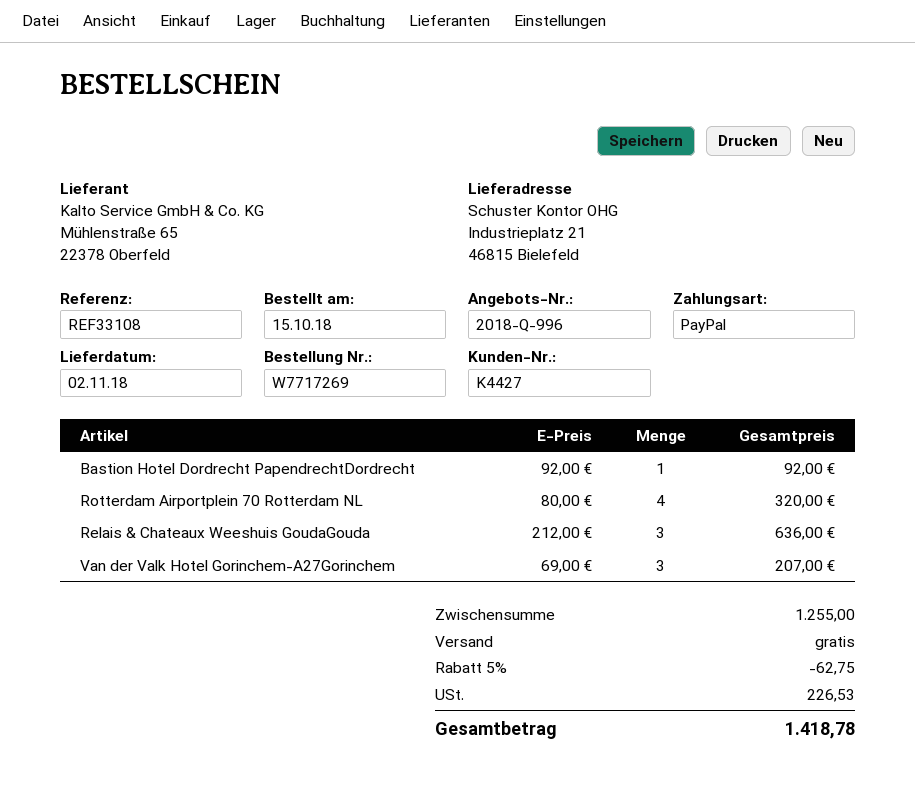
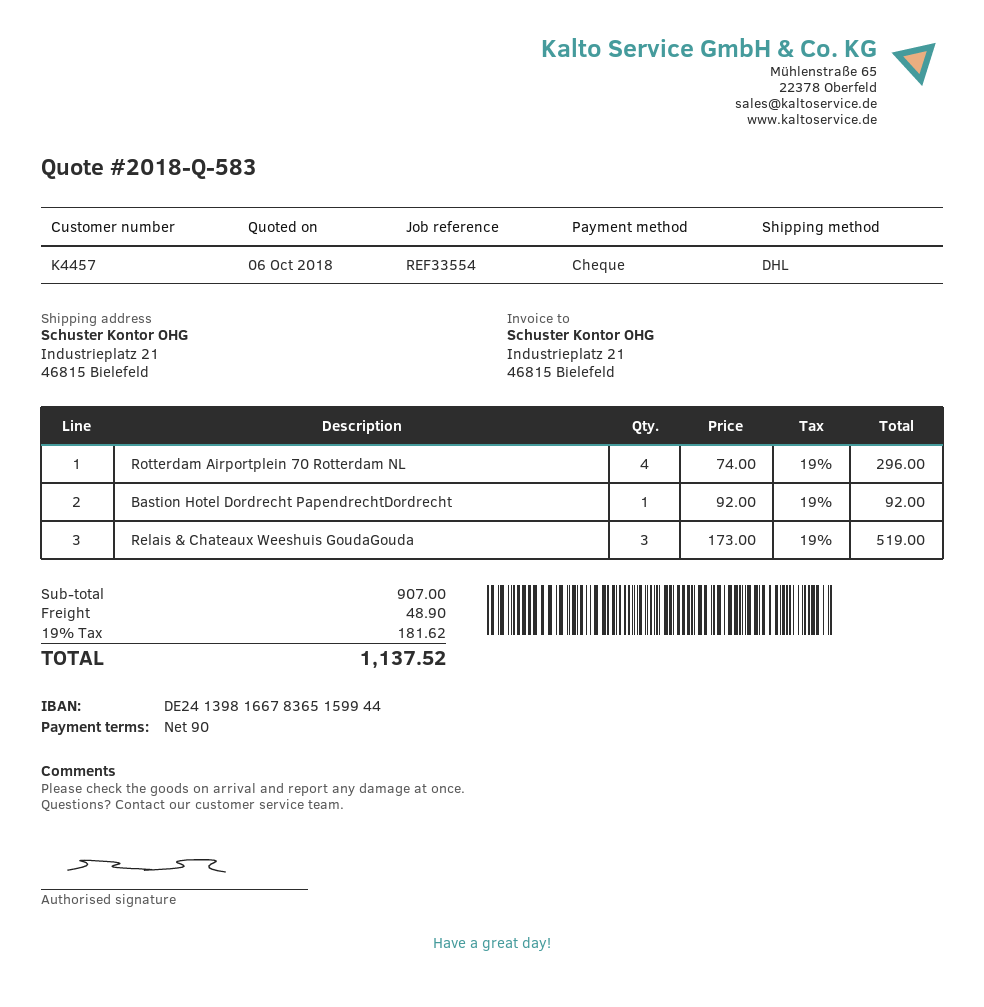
quote number: 2018-Q-996 -> 2018-Q-583
customer number: K4427 -> K4457
reference: REF33108 -> REF33554
payment method: PayPal -> cheque
Rotterdam Airportplein 70 Rotterdam NL: 4 x 80.00 = 320.00 -> 4 x 74.00 = 296.00
Relais & Chateaux Weeshuis GoudaGouda: 3 x 212.00 = 636.00 -> 3 x 173.00 = 519.00
Van der Valk Hotel Gorinchem-A27Gorinchem: 3 x 69.00 = 207.00 -> none
subtotal: 1255.00 -> 907.00
discount: 5% = 62.75 -> none
shipping: 0.00 -> 48.90
tax: 226.53 -> 181.62
total: 1418.78 -> 1137.52

